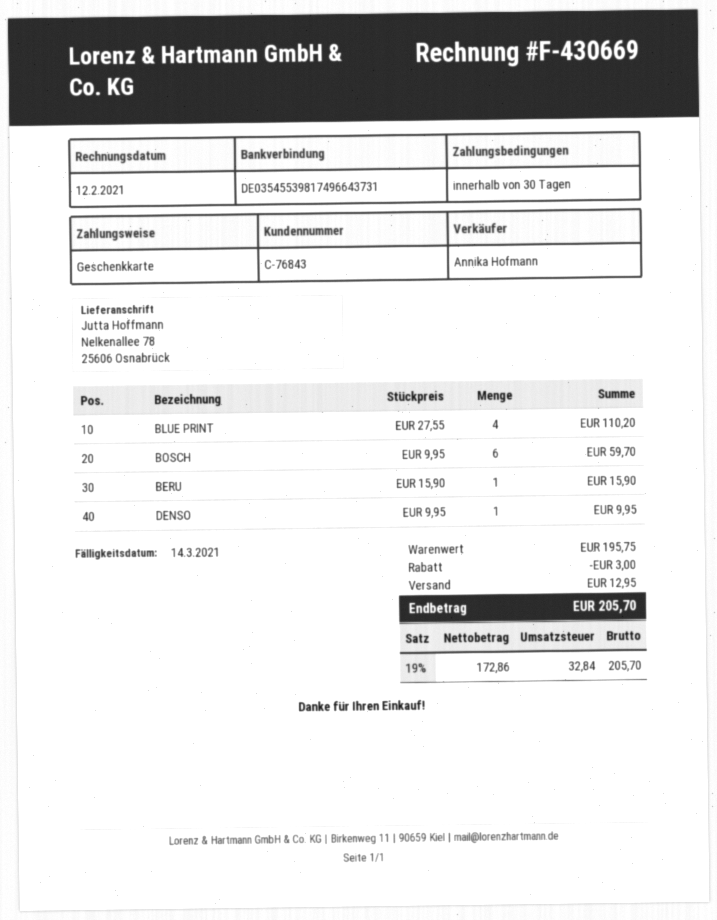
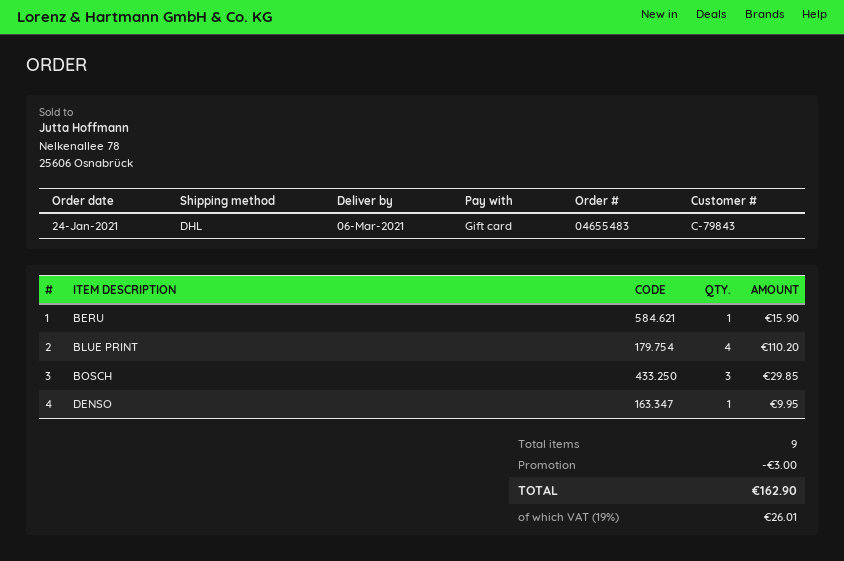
customer number: C-76843 -> C-79843
BOSCH: 6 for 59.70 -> 3 for 29.85
shipping: 12.95 -> none
tax: 19% = 32.84 -> 19% = 26.01
total: 205.70 -> 162.90

